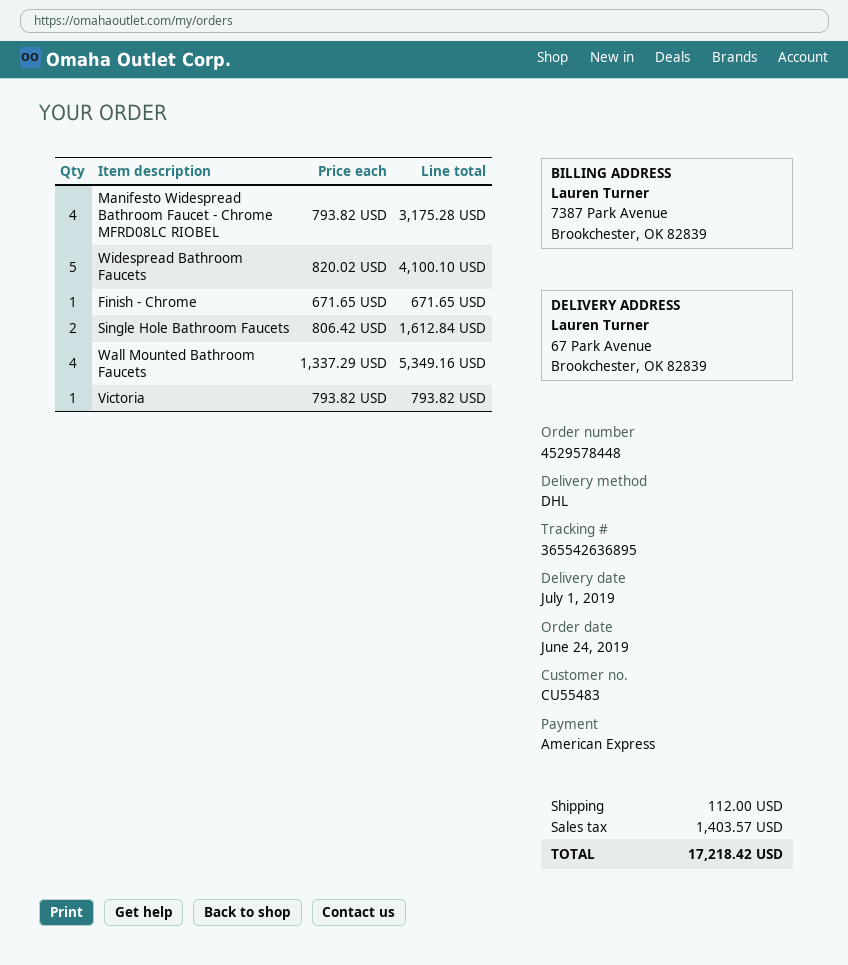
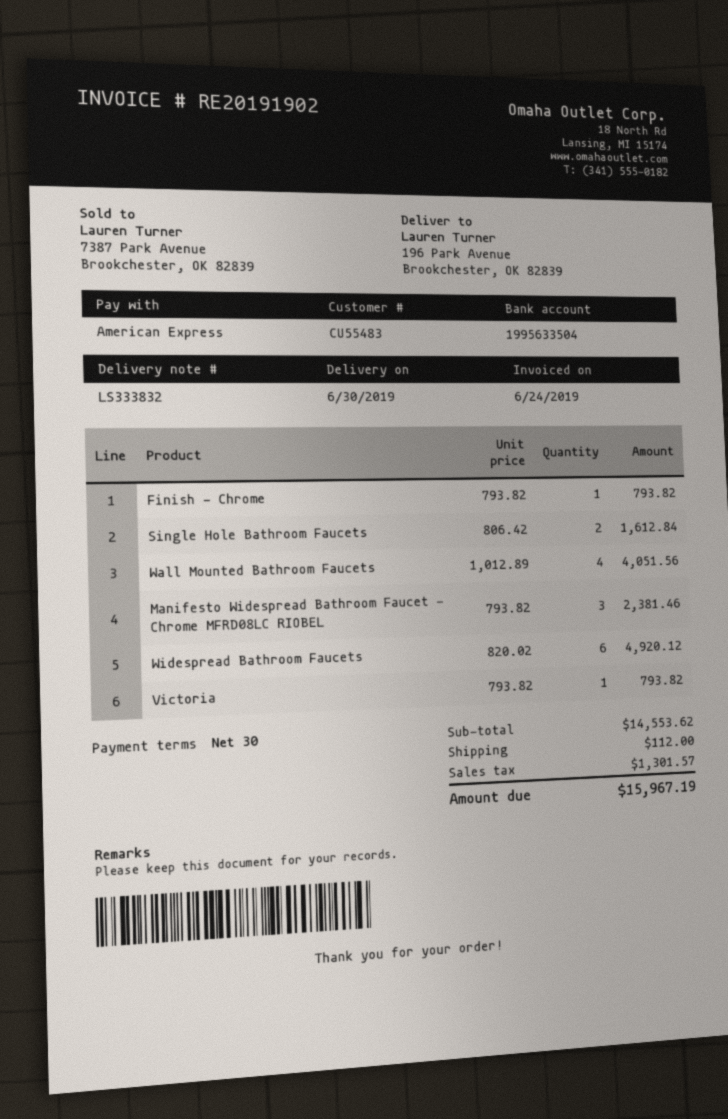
delivery date: 2019-07-01 -> 2019-06-30
ship to: 67 Park Avenue, Brookchester, OK 82839 -> 196 Park Avenue, Brookchester, OK 82839
Manifesto Widespread Bathroom Faucet - Chrome MFRD08LC RIOBEL: 4 x 793.82 = 3175.28 -> 3 x 793.82 = 2381.46
Widespread Bathroom Faucets: 5 x 820.02 = 4100.10 -> 6 x 820.02 = 4920.12
Finish - Chrome: 1 x 671.65 = 671.65 -> 1 x 793.82 = 793.82
Wall Mounted Bathroom Faucets: 4 x 1337.29 = 5349.16 -> 4 x 1012.89 = 4051.56
tax: 1403.57 -> 1301.57
total: 17218.42 -> 15967.19

